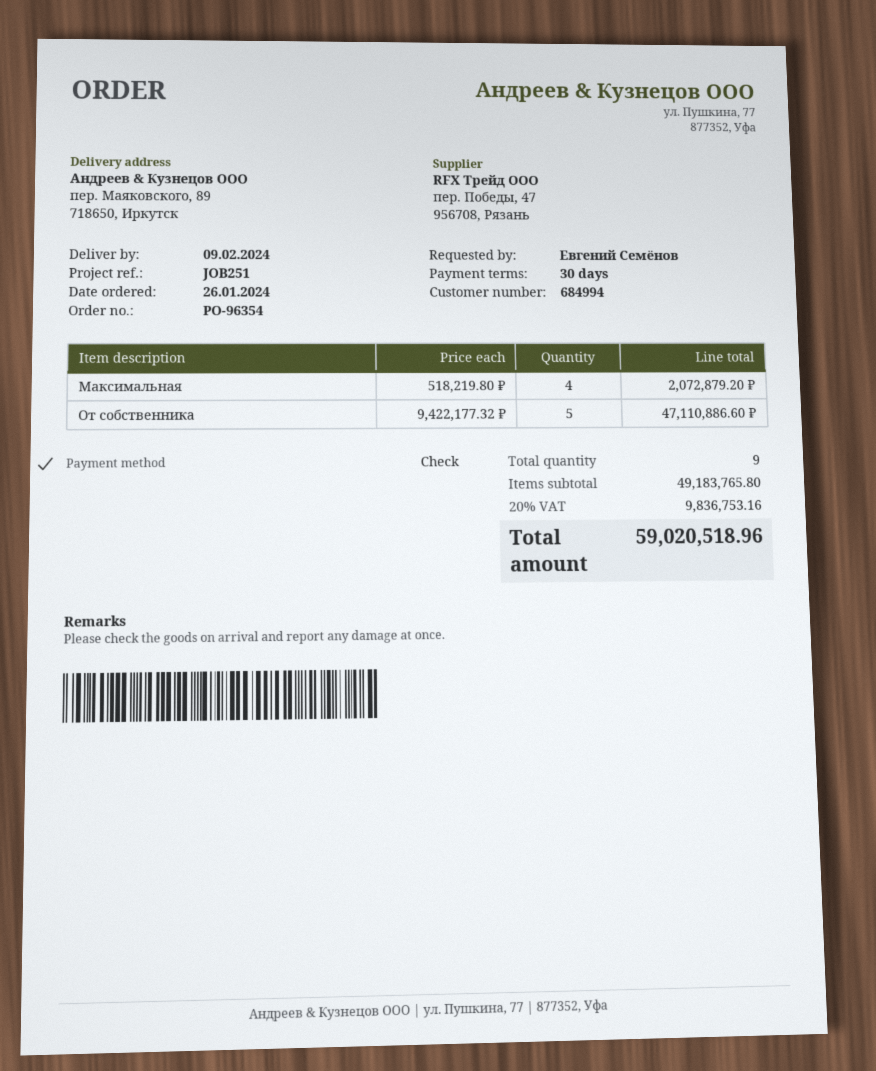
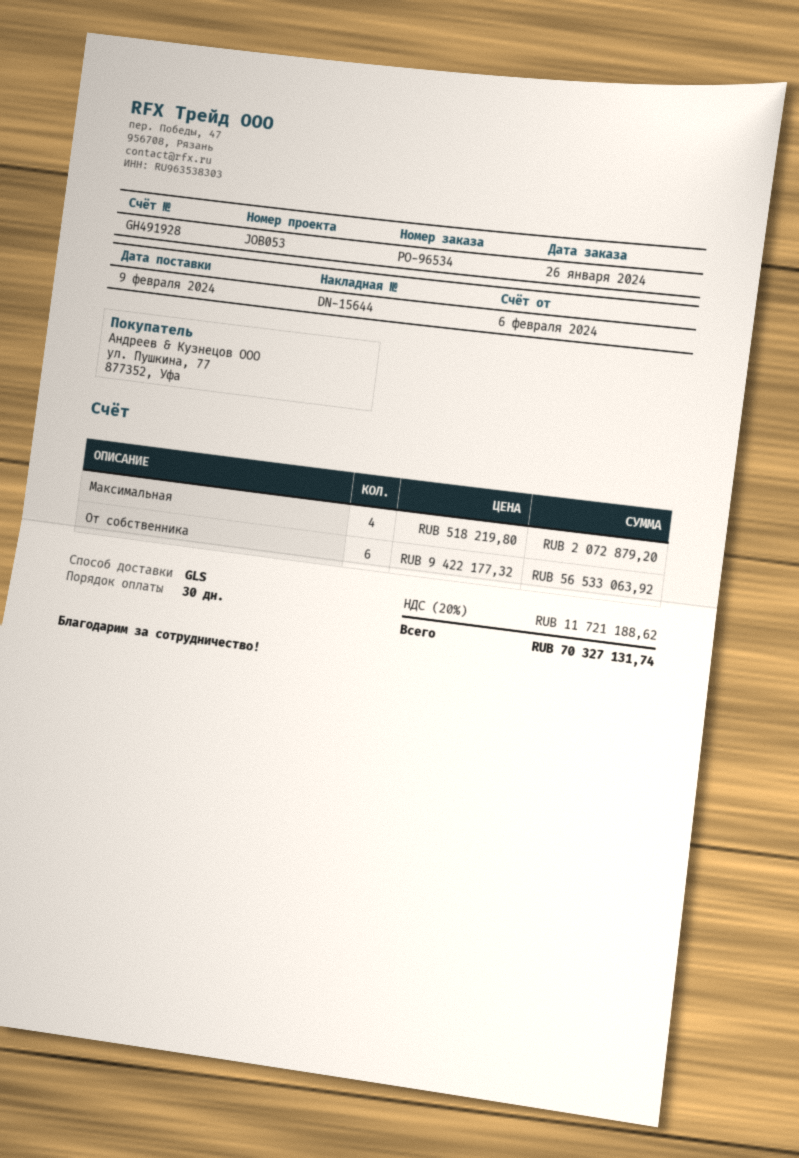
order number: PO-96354 -> PO-96534
reference: JOB251 -> JOB053
От собственника: 5 x 9422177.32 = 47110886.60 -> 6 x 9422177.32 = 56533063.92
tax: 20% = 9836753.16 -> 20% = 11721188.62
total: 59020518.96 -> 70327131.74

